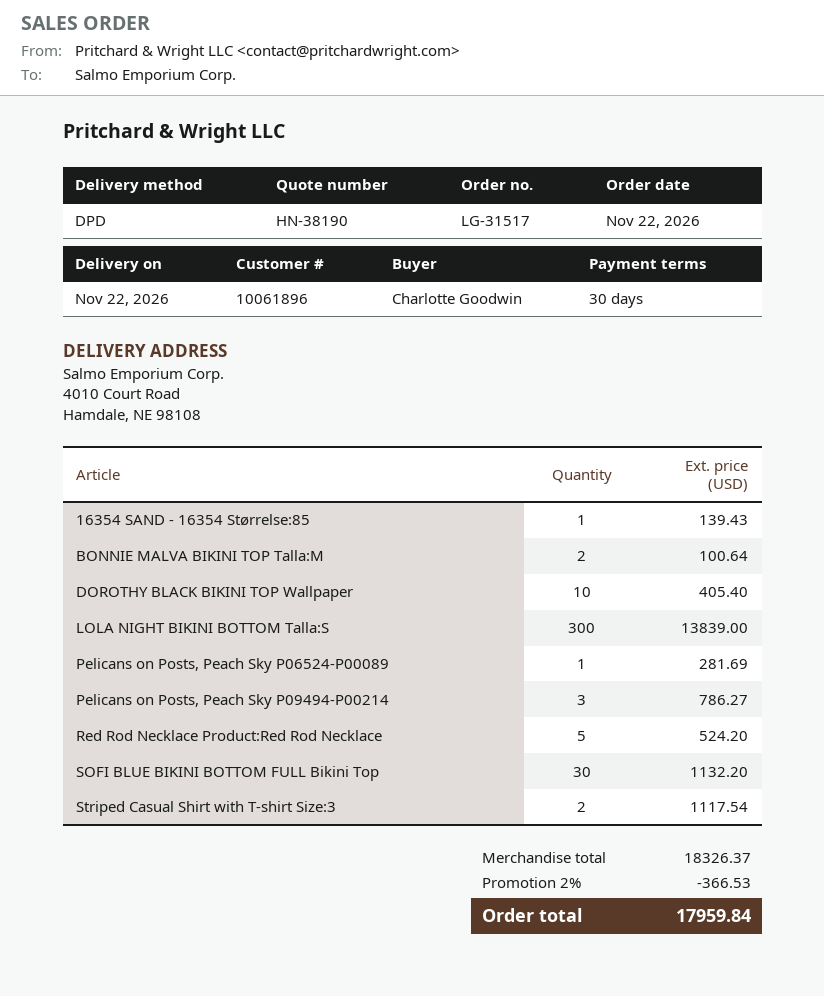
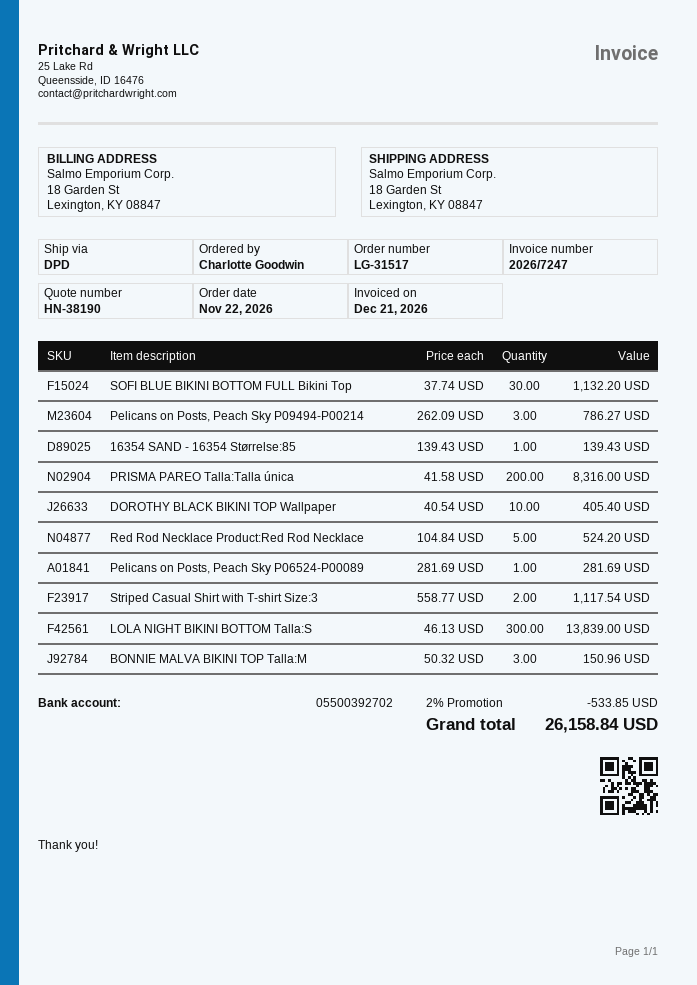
ship to: 4010 Court Road, Hamdale, NE 98108 -> 18 Garden St, Lexington, KY 08847
BONNIE MALVA BIKINI TOP Talla:M: 2 for 100.64 -> 3 for 150.96
PRISMA PAREO Talla:Talla única: none -> 200 for 8316.00
discount: 2% = 366.53 -> 2% = 533.85
total: 17959.84 -> 26158.84

